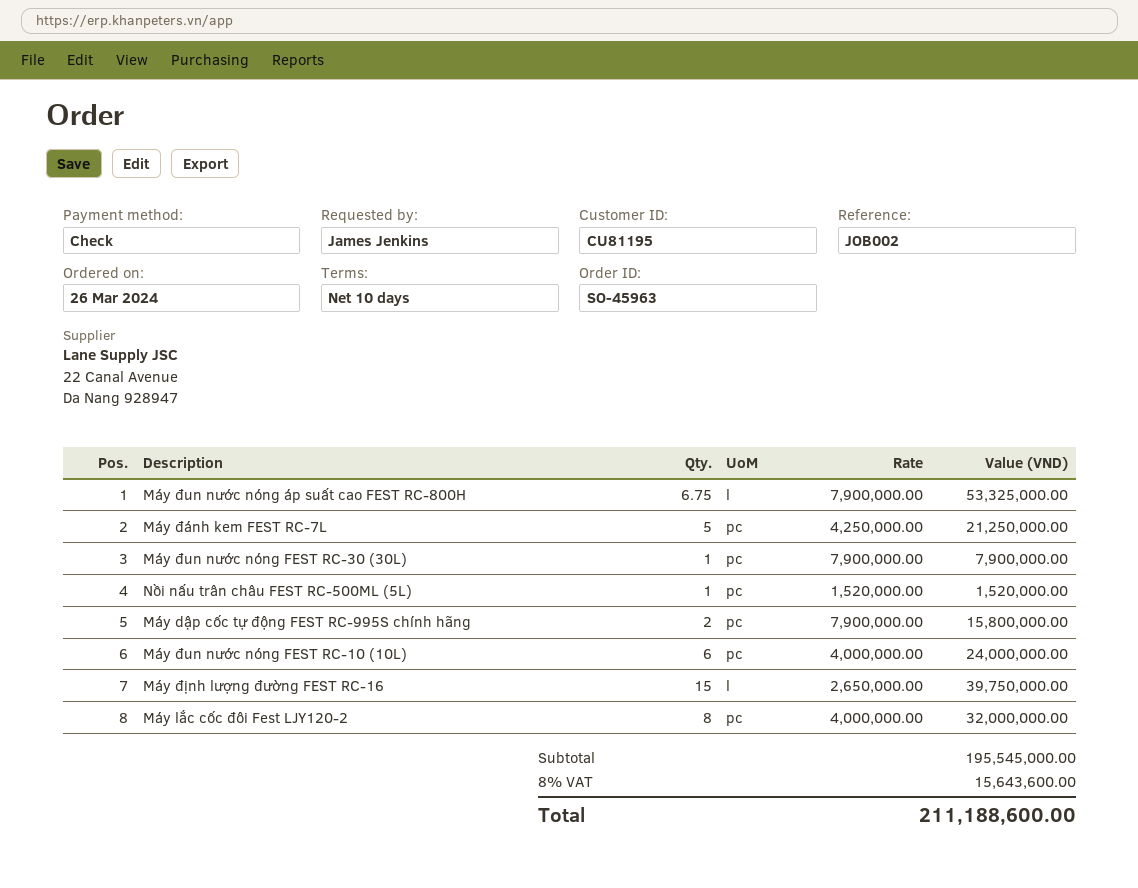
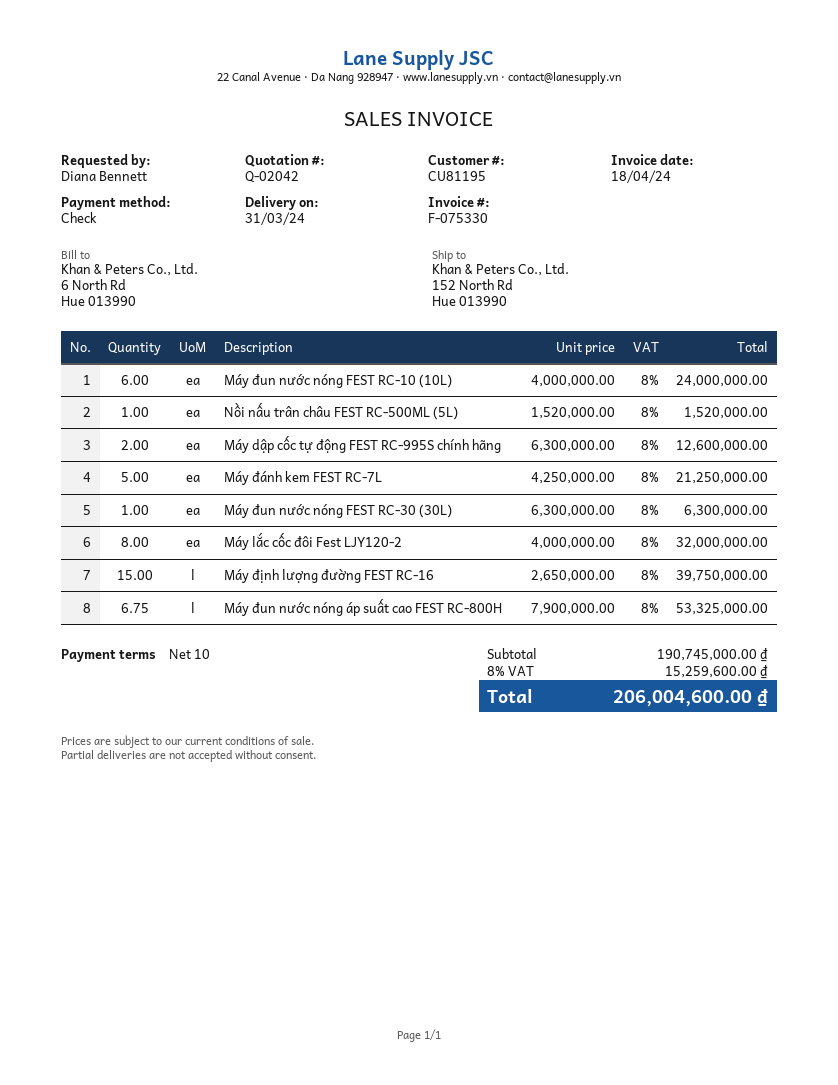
ordered by: James Jenkins -> Diana Bennett
Máy đun nước nóng FEST RC-30 (30L): 1 x 7900000.00 = 7900000.00 -> 1 x 6300000.00 = 6300000.00
Máy dập cốc tự động FEST RC-995S chính hãng: 2 x 7900000.00 = 15800000.00 -> 2 x 6300000.00 = 12600000.00
subtotal: 195545000.00 -> 190745000.00
tax: 8% = 15643600.00 -> 8% = 15259600.00
total: 211188600.00 -> 206004600.00

